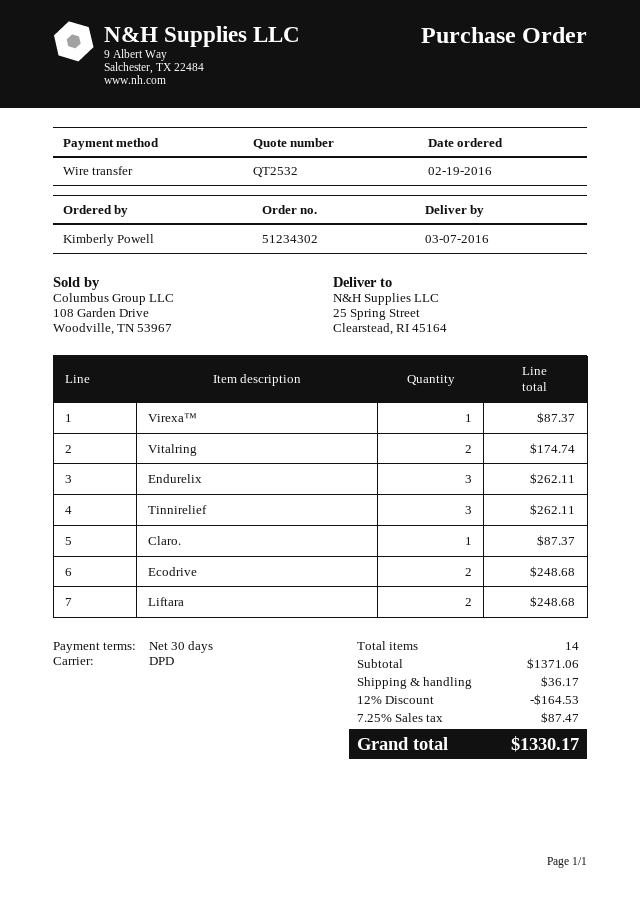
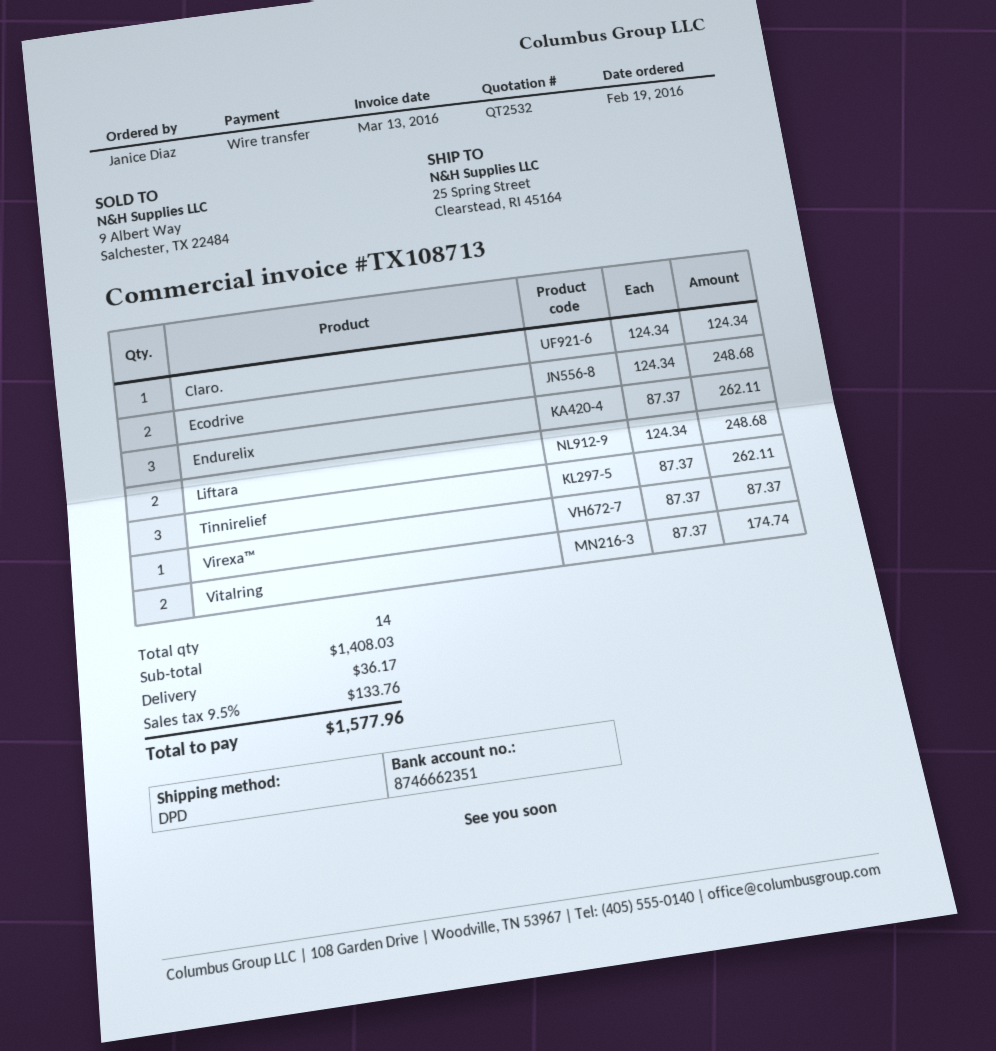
ordered by: Kimberly Powell -> Janice Diaz
Claro.: 1 for 87.37 -> 1 for 124.34
subtotal: 1371.06 -> 1408.03
discount: 12% = 164.53 -> none
tax: 7.25% = 87.47 -> 9.5% = 133.76
total: 1330.17 -> 1577.96

